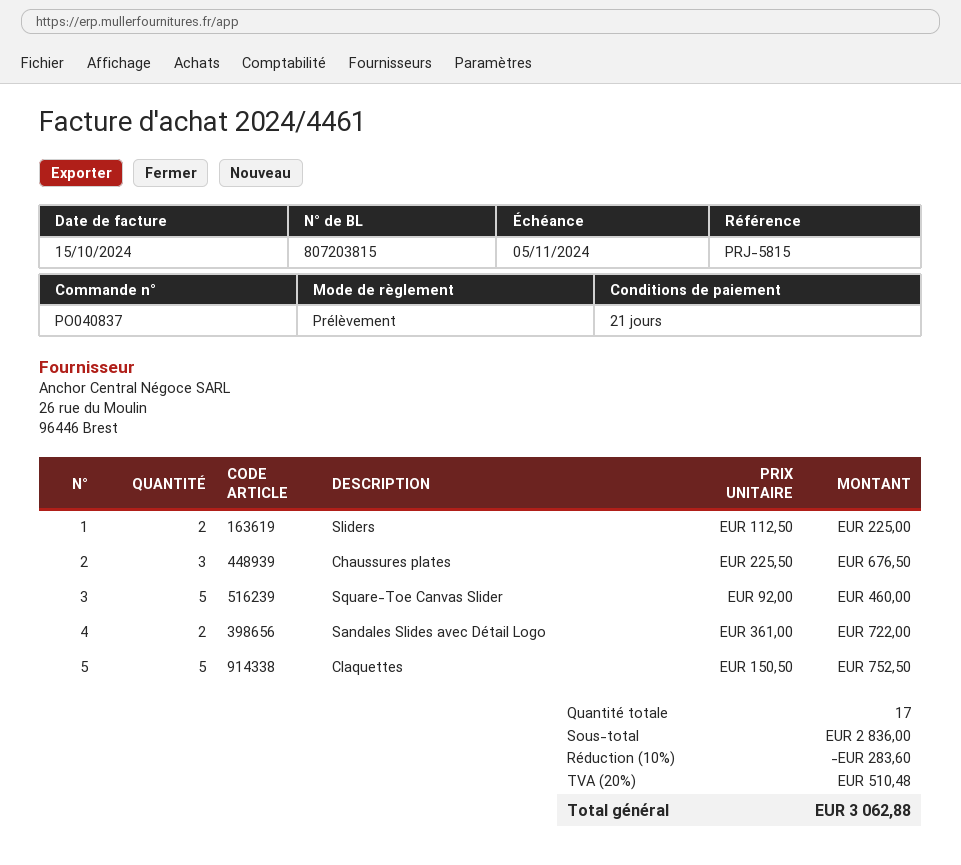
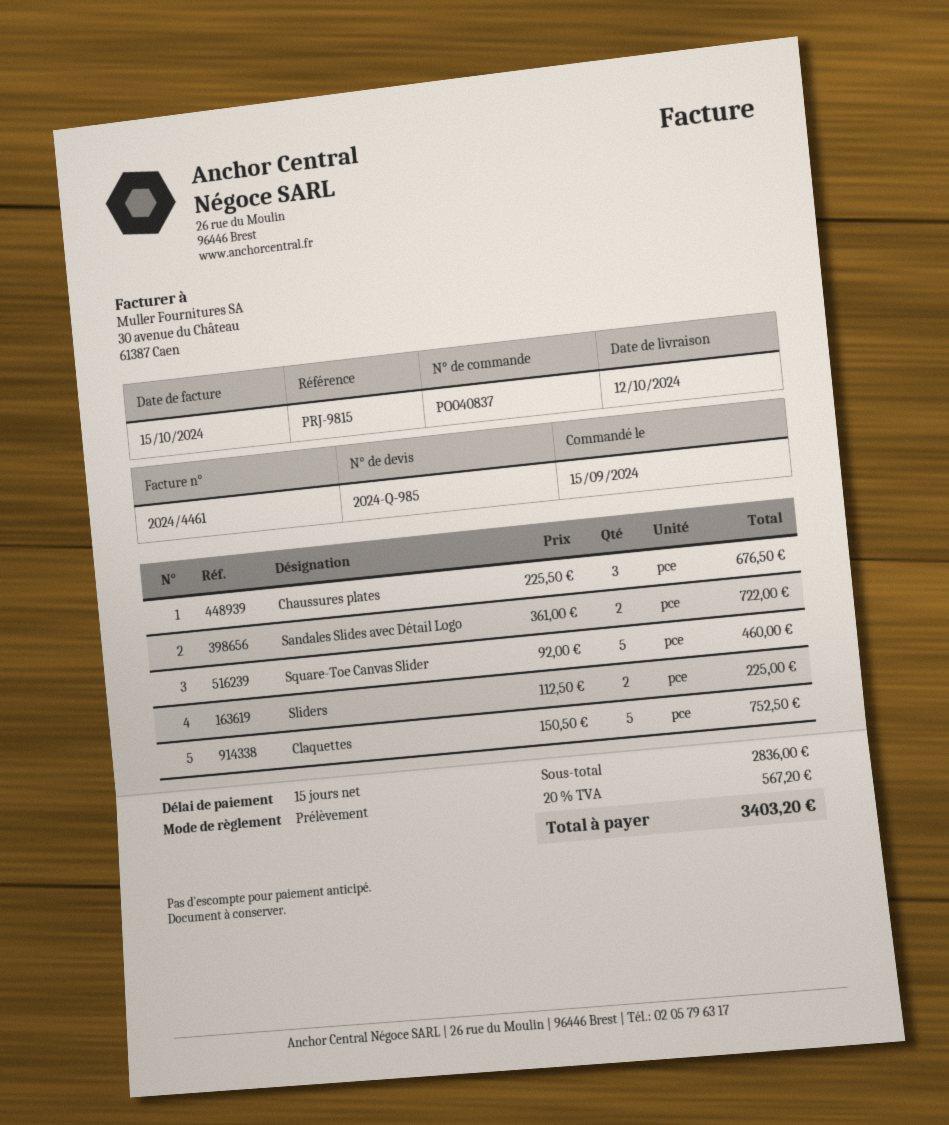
payment terms: 21 days -> 15 days
reference: PRJ-5815 -> PRJ-9815
discount: 10% = 283.60 -> none
tax: 20% = 510.48 -> 20% = 567.20
total: 3062.88 -> 3403.20

